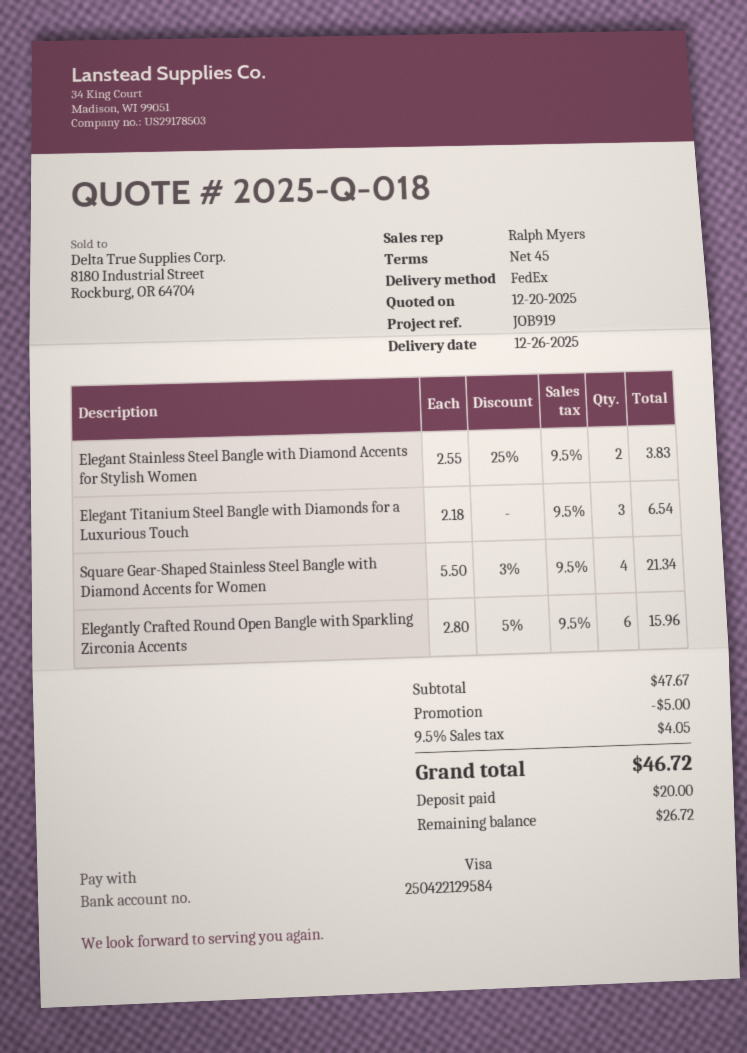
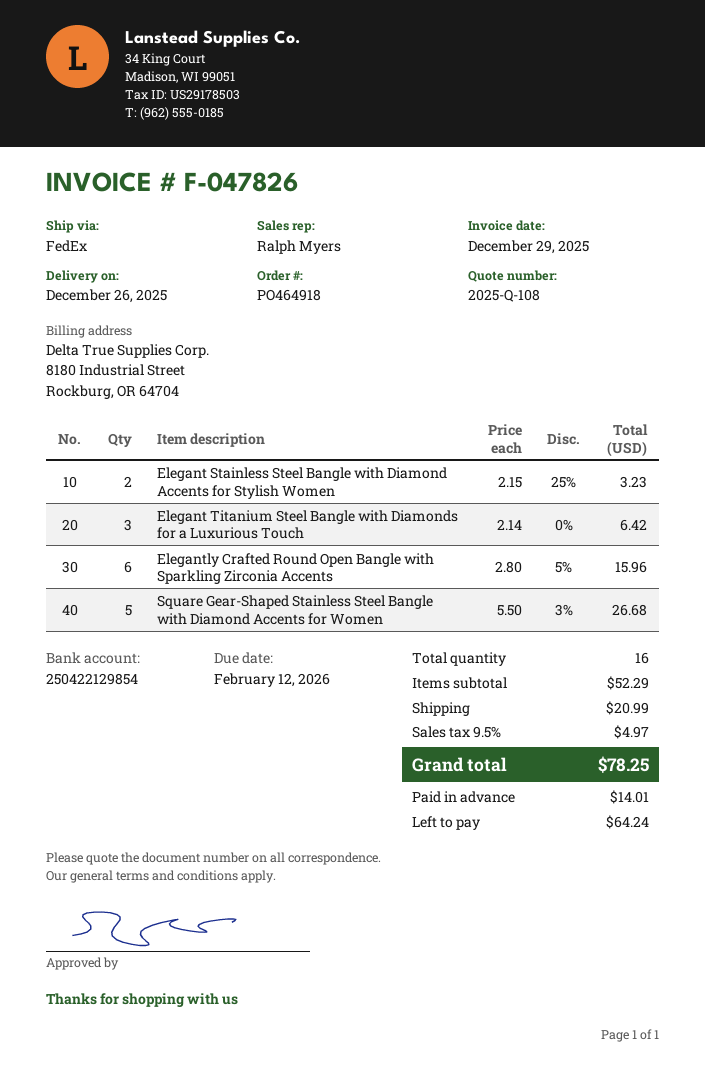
quote number: 2025-Q-018 -> 2025-Q-108
bank account: 250422129584 -> 250422129854
Elegant Stainless Steel Bangle with Diamond Accents for Stylish Women: 2 x 2.55 - 25% = 3.83 -> 2 x 2.15 - 25% = 3.23
Elegant Titanium Steel Bangle with Diamonds for a Luxurious Touch: 3 x 2.18 = 6.54 -> 3 x 2.14 = 6.42
Square Gear-Shaped Stainless Steel Bangle with Diamond Accents for Women: 4 x 5.50 - 3% = 21.34 -> 5 x 5.50 - 3% = 26.68
subtotal: 47.67 -> 52.29
discount: 5.00 -> none
shipping: none -> 20.99
tax: 9.5% = 4.05 -> 9.5% = 4.97
total: 46.72 -> 78.25
deposit: 20.00 -> 14.01
balance: 26.72 -> 64.24

